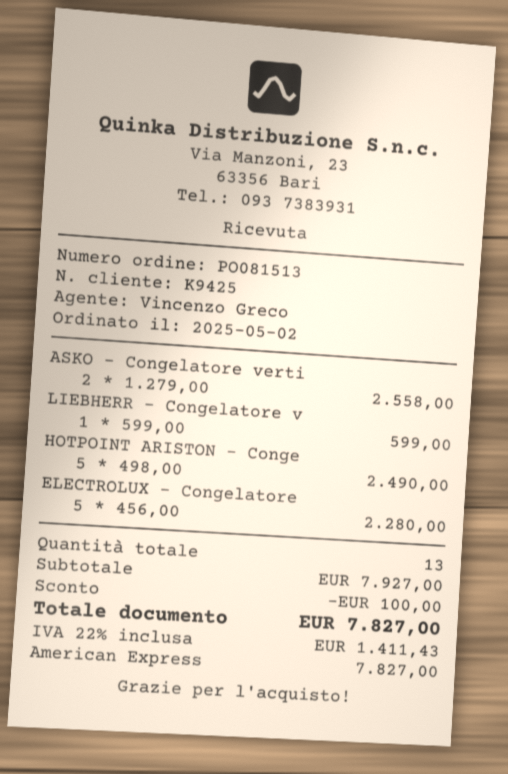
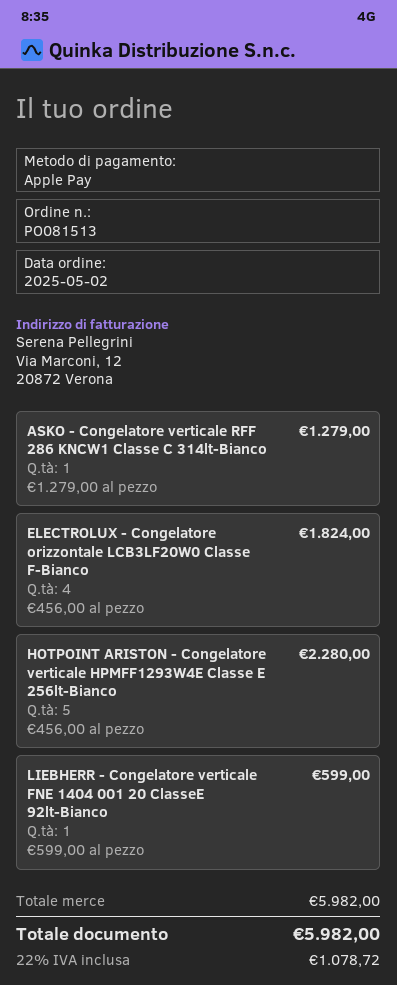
payment method: American Express -> Apple Pay
ASKO - Congelatore verti: 2 x 1279.00 = 2558.00 -> 1 x 1279.00 = 1279.00
HOTPOINT ARISTON - Conge: 5 x 498.00 = 2490.00 -> 5 x 456.00 = 2280.00
ELECTROLUX - Congelatore: 5 x 456.00 = 2280.00 -> 4 x 456.00 = 1824.00
subtotal: 7927.00 -> 5982.00
discount: 100.00 -> none
tax: 22% = 1411.43 -> 22% = 1078.72
total: 7827.00 -> 5982.00

